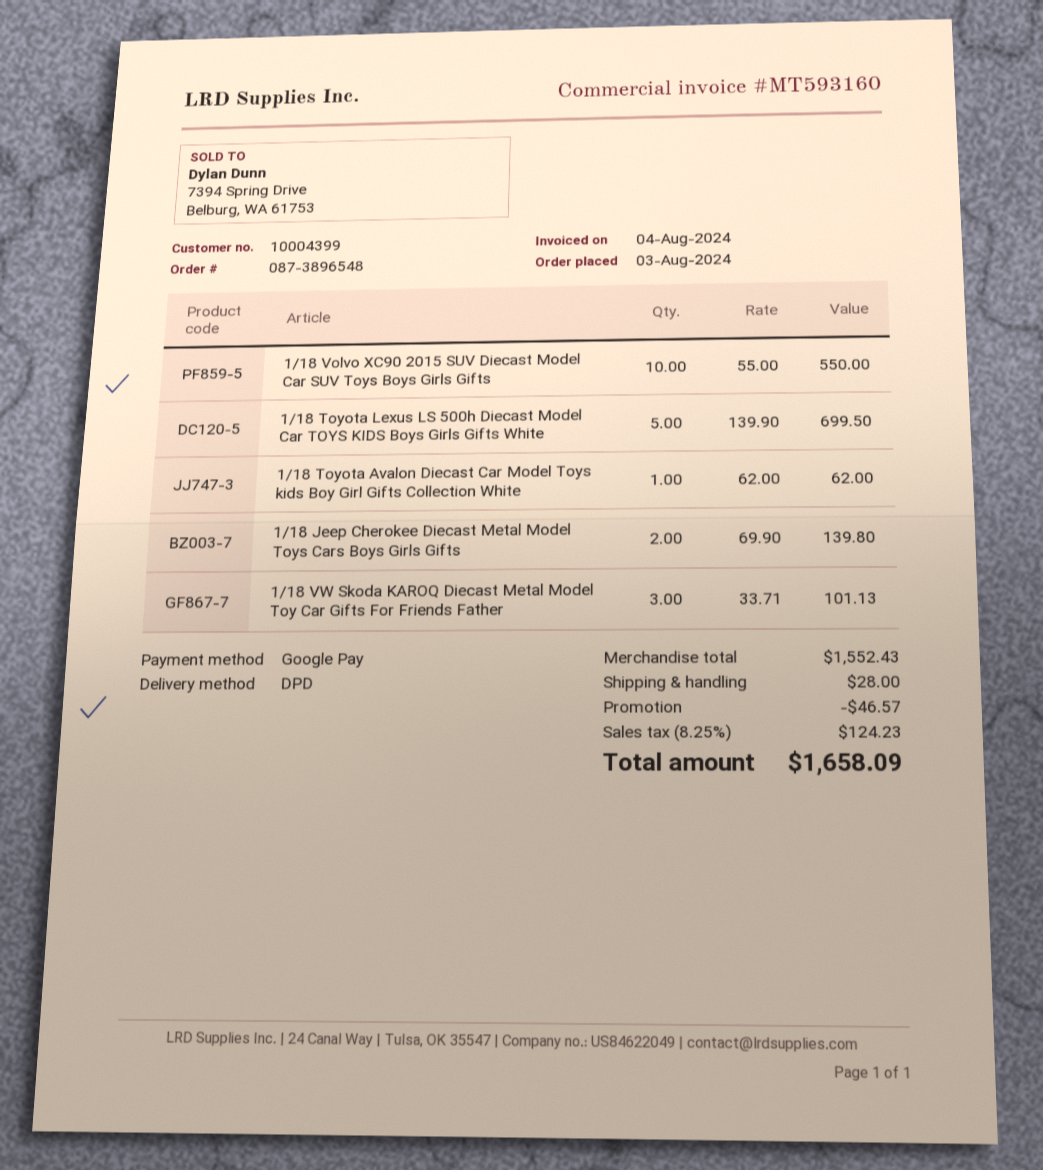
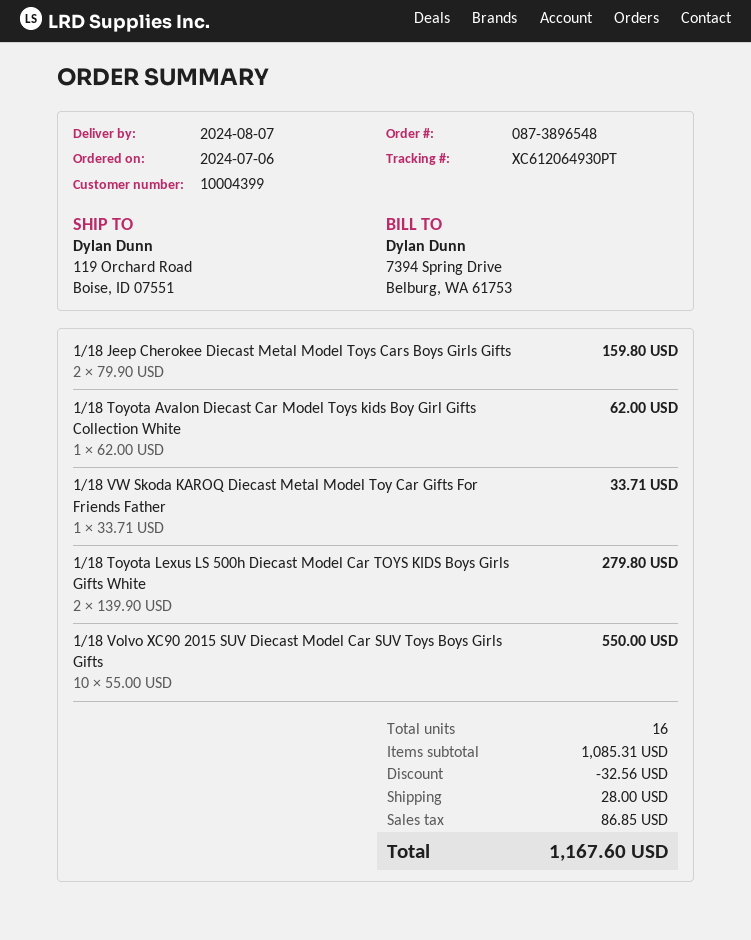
order date: 2024-08-03 -> 2024-07-06
1/18 Toyota Lexus LS 500h Diecast Model Car TOYS KIDS Boys Girls Gifts White: 5 x 139.90 = 699.50 -> 2 x 139.90 = 279.80
1/18 Jeep Cherokee Diecast Metal Model Toys Cars Boys Girls Gifts: 2 x 69.90 = 139.80 -> 2 x 79.90 = 159.80
1/18 VW Skoda KAROQ Diecast Metal Model Toy Car Gifts For Friends Father: 3 x 33.71 = 101.13 -> 1 x 33.71 = 33.71
subtotal: 1552.43 -> 1085.31
discount: 46.57 -> 32.56
tax: 124.23 -> 86.85
total: 1658.09 -> 1167.60

